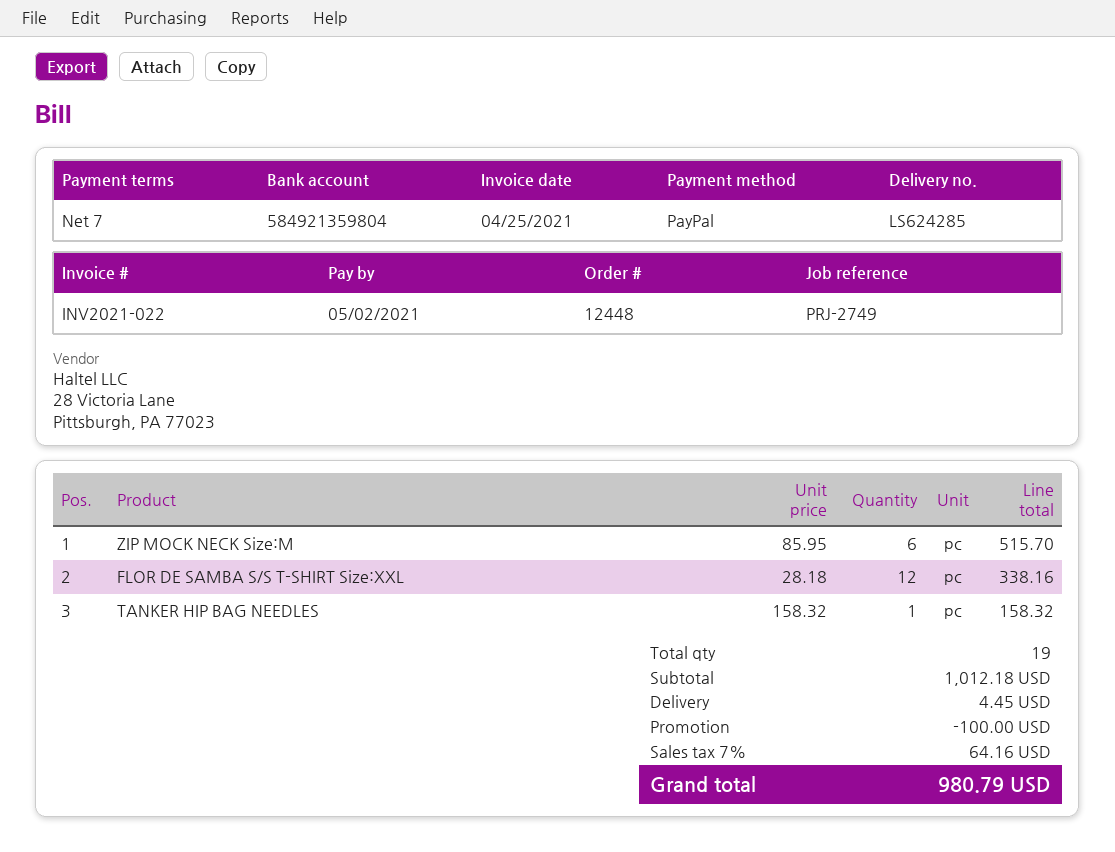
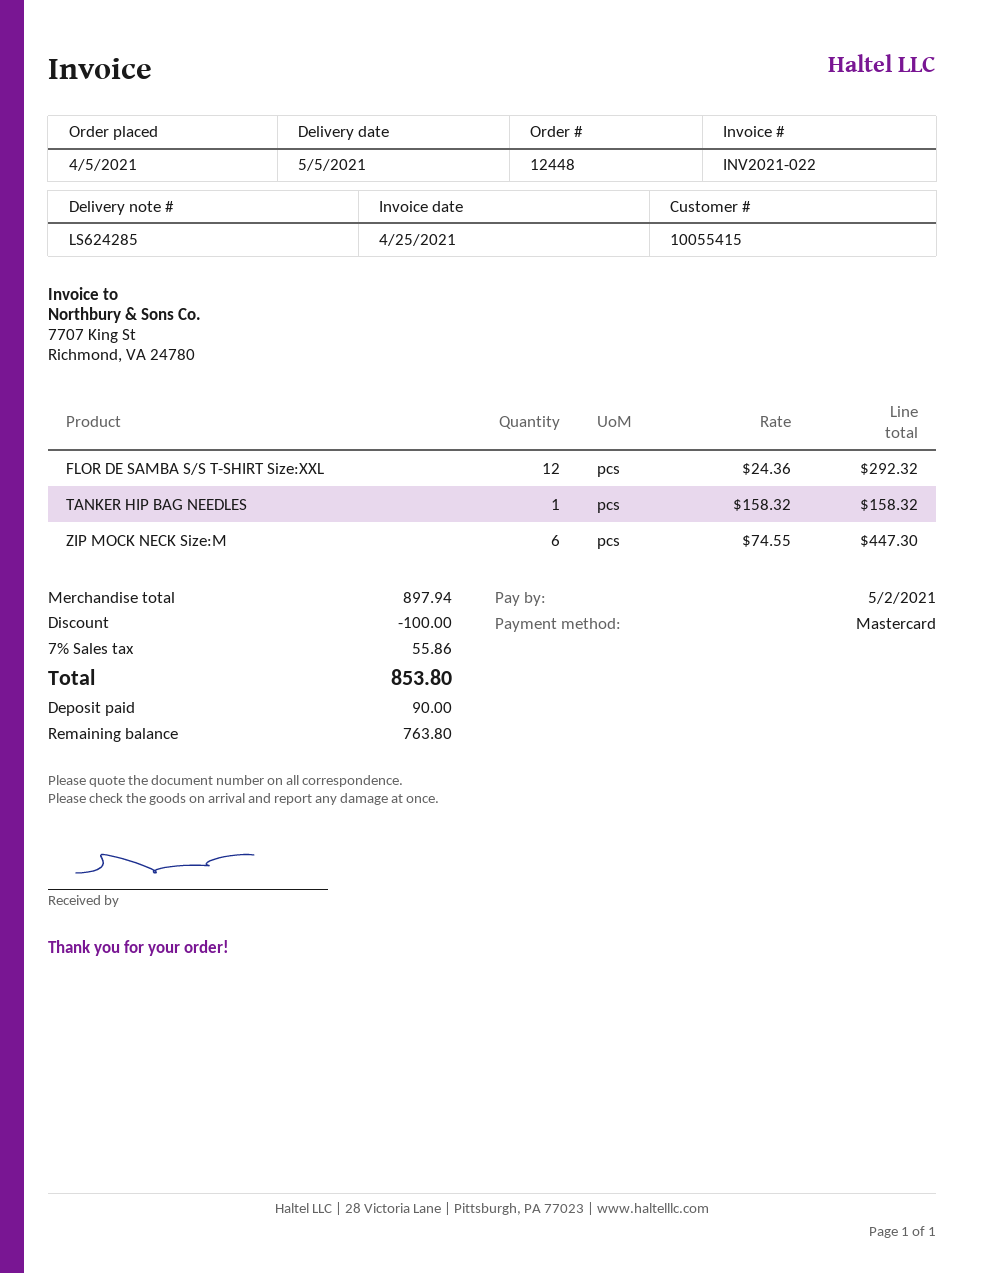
payment method: PayPal -> Mastercard
ZIP MOCK NECK Size:M: 6 x 85.95 = 515.70 -> 6 x 74.55 = 447.30
FLOR DE SAMBA S/S T-SHIRT Size:XXL: 12 x 28.18 = 338.16 -> 12 x 24.36 = 292.32
subtotal: 1012.18 -> 897.94
shipping: 4.45 -> none
tax: 7% = 64.16 -> 7% = 55.86
total: 980.79 -> 853.80

